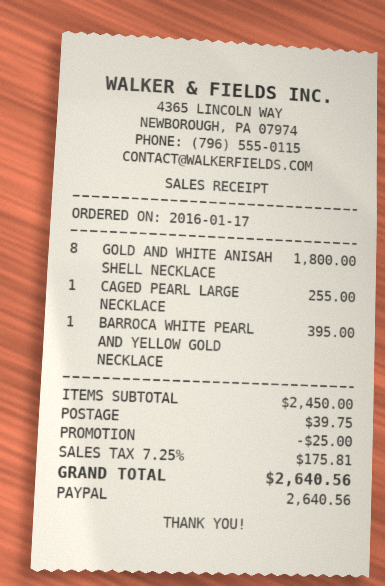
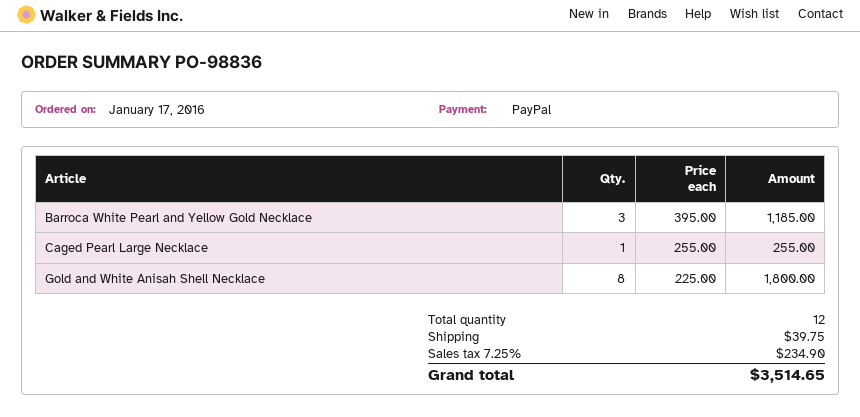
BARROCA WHITE PEARL AND YELLOW GOLD NECKLACE: 1 for 395.00 -> 3 for 1185.00
discount: 25.00 -> none
tax: 7.25% = 175.81 -> 7.25% = 234.90
total: 2640.56 -> 3514.65

